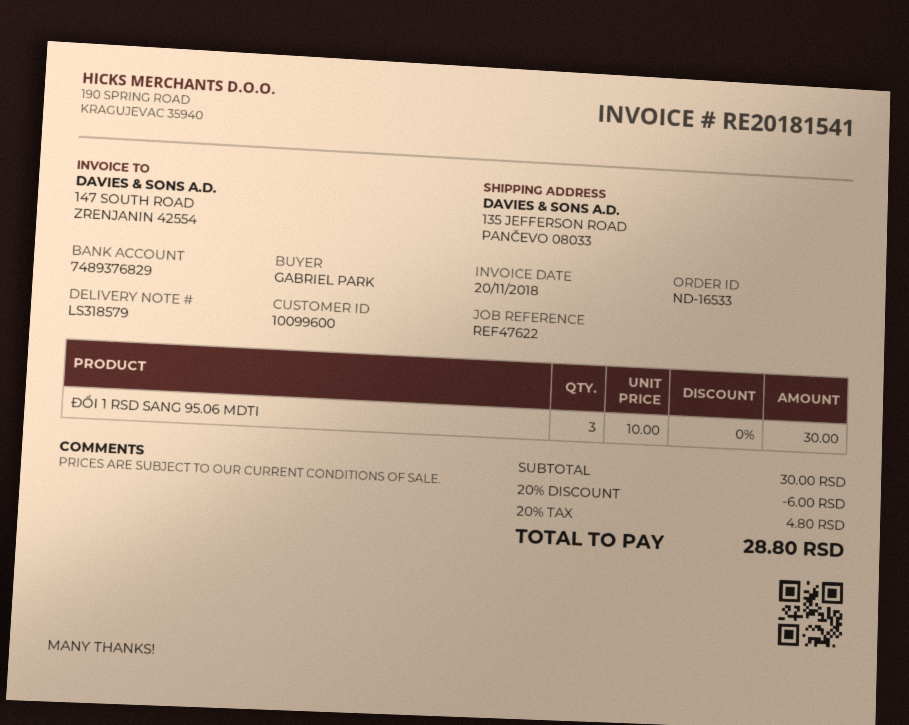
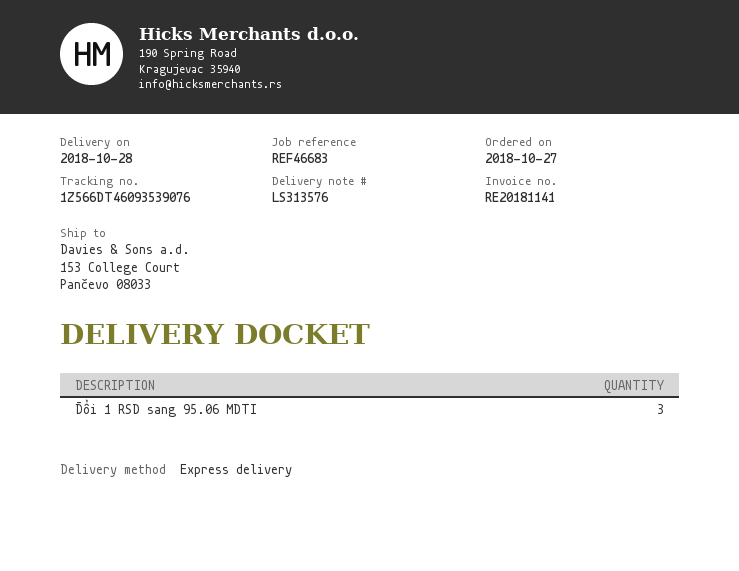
delivery note number: LS318579 -> LS313576
invoice number: RE20181541 -> RE20181141
reference: REF47622 -> REF46683
ship to: 135 JEFFERSON ROAD, PANČEVO 08033 -> 153 College Court, Pančevo 08033

